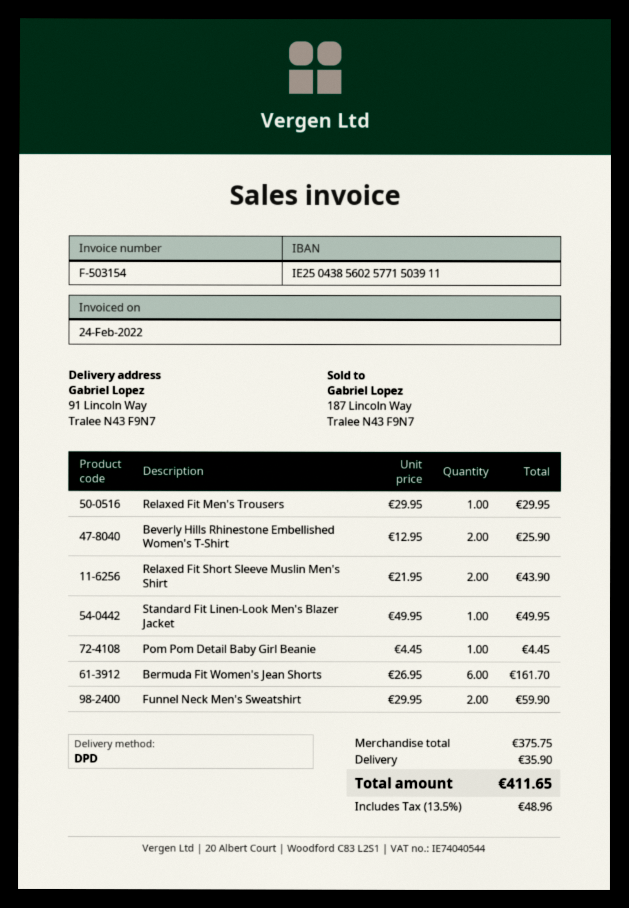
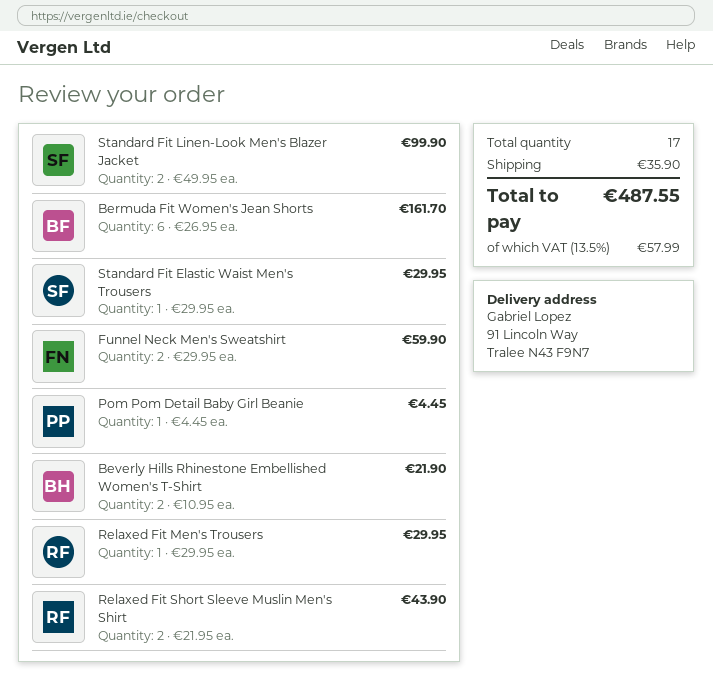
Beverly Hills Rhinestone Embellished Women's T-Shirt: 2 x 12.95 = 25.90 -> 2 x 10.95 = 21.90
Standard Fit Linen-Look Men's Blazer Jacket: 1 x 49.95 = 49.95 -> 2 x 49.95 = 99.90
Standard Fit Elastic Waist Men's Trousers: none -> 1 x 29.95 = 29.95
tax: 13.5% = 48.96 -> 13.5% = 57.99
total: 411.65 -> 487.55

